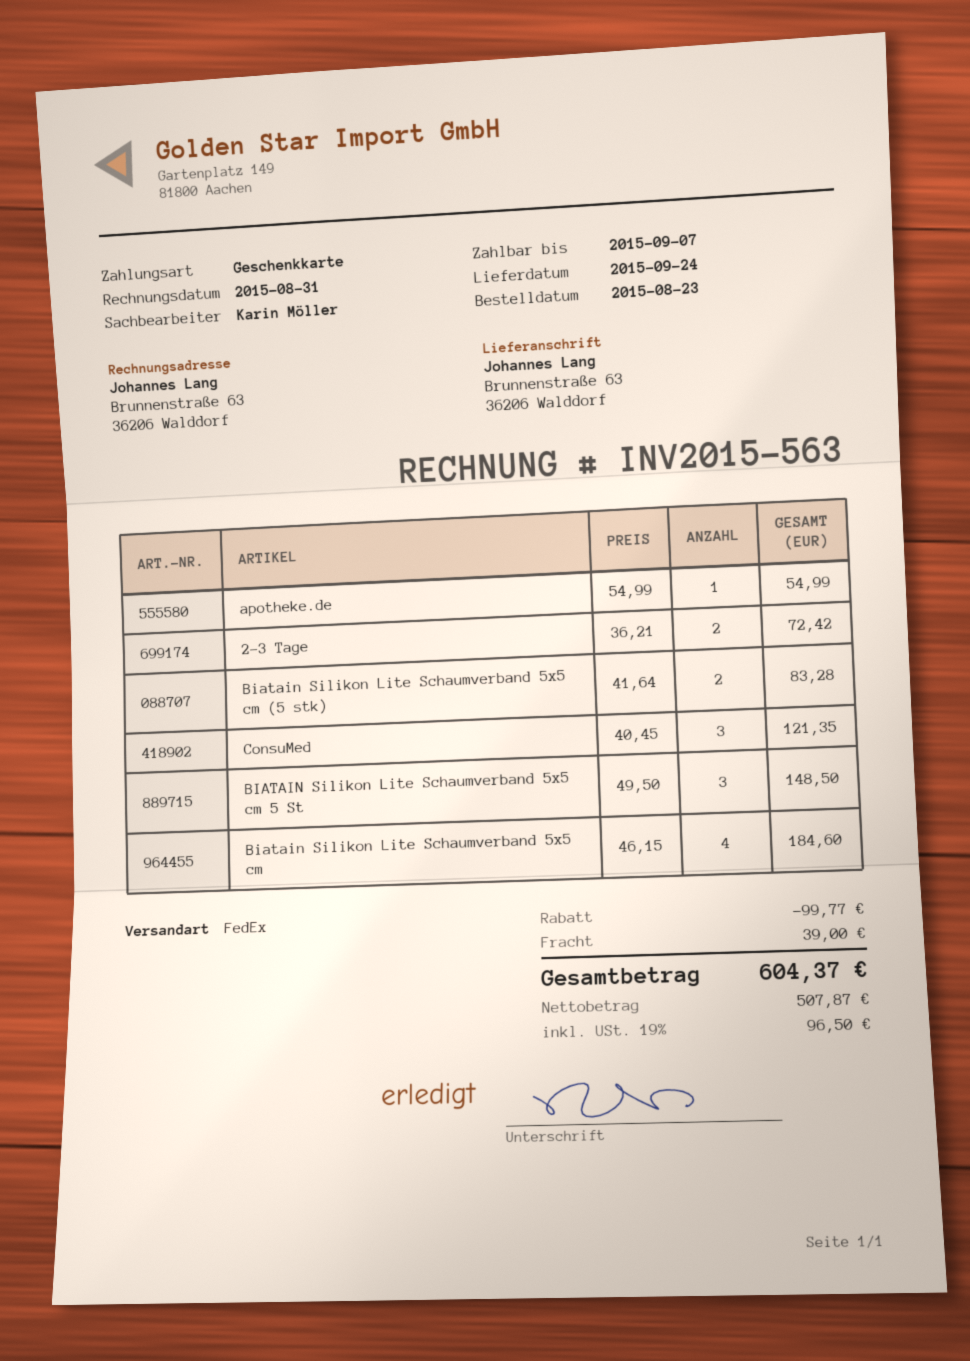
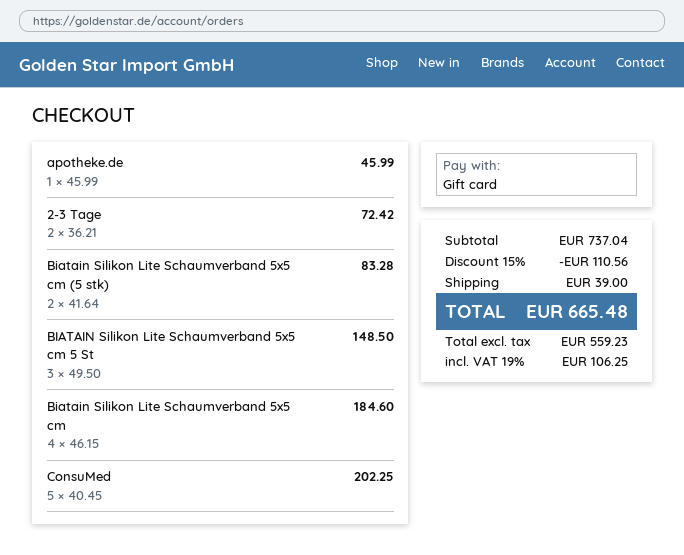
apotheke.de: 1 x 54.99 = 54.99 -> 1 x 45.99 = 45.99
ConsuMed: 3 x 40.45 = 121.35 -> 5 x 40.45 = 202.25
discount: 99.77 -> 110.56
net: 507.87 -> 559.23
tax: 19% = 96.50 -> 19% = 106.25
total: 604.37 -> 665.48

